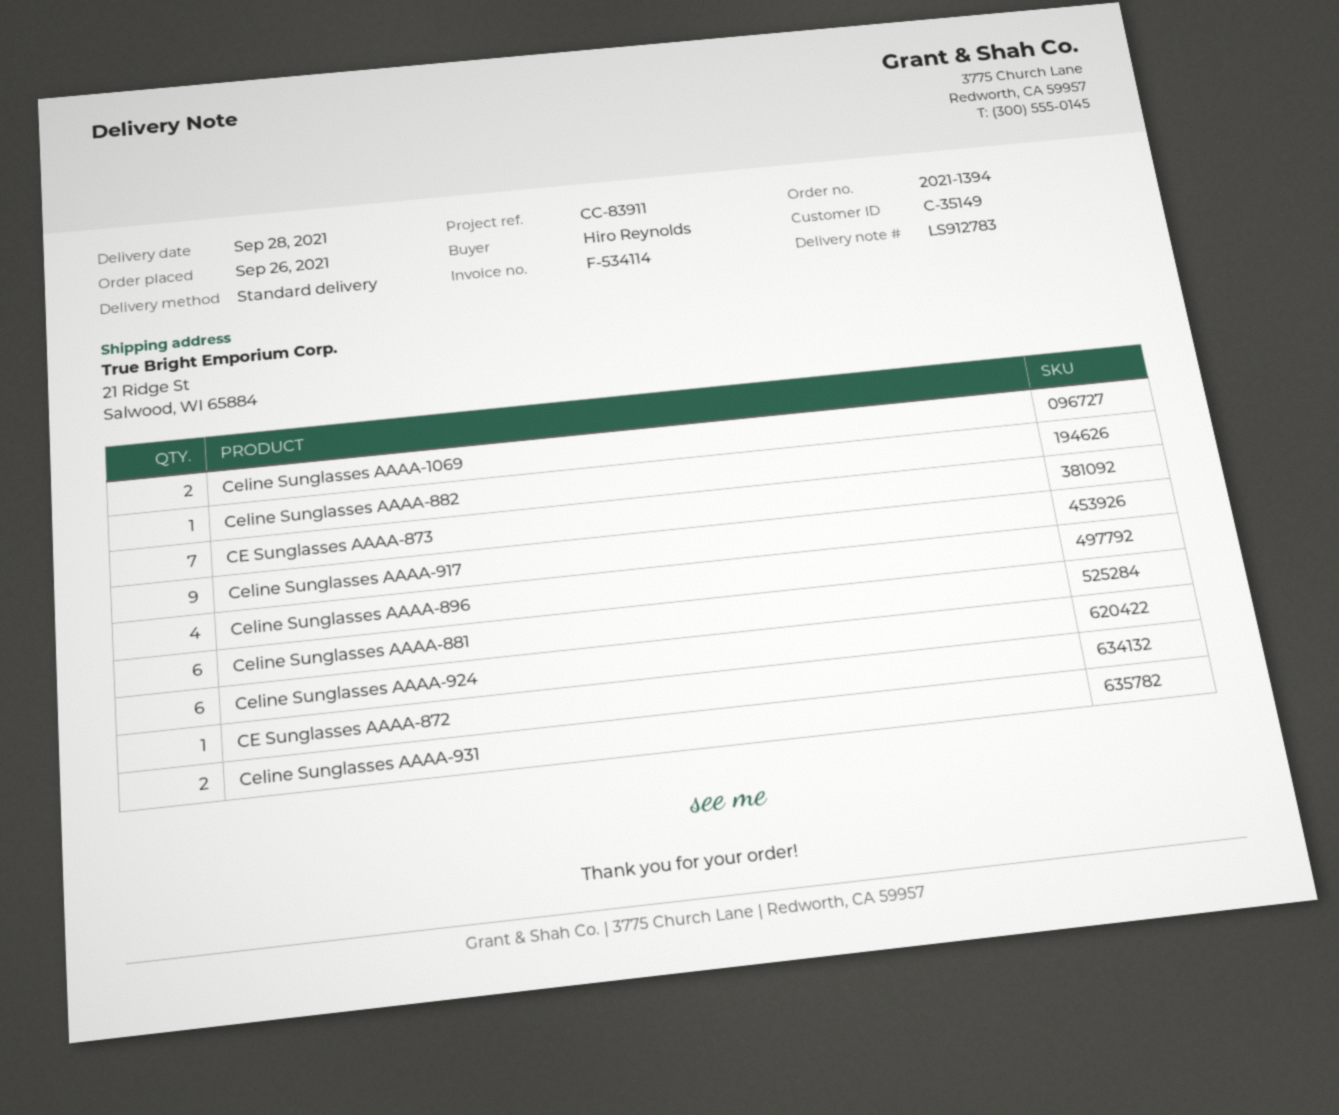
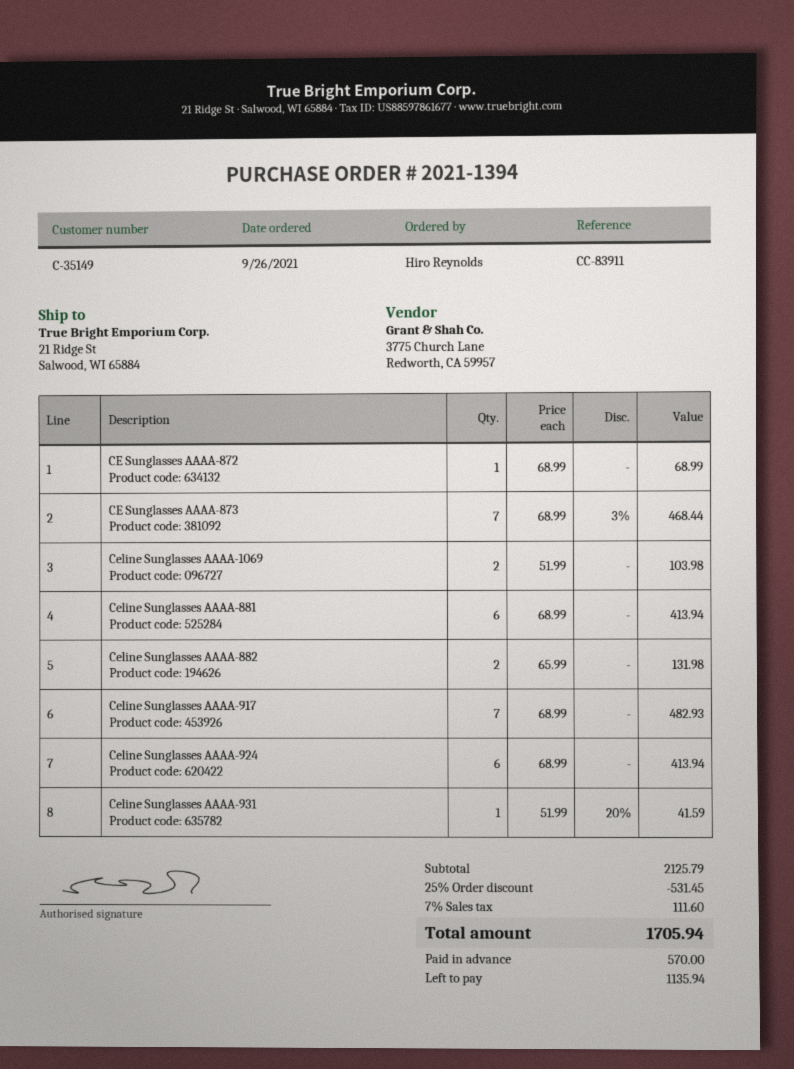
Celine Sunglasses AAAA-882: 1 -> 2
Celine Sunglasses AAAA-917: 9 -> 7
Celine Sunglasses AAAA-896: 4 -> none
Celine Sunglasses AAAA-931: 2 -> 1

